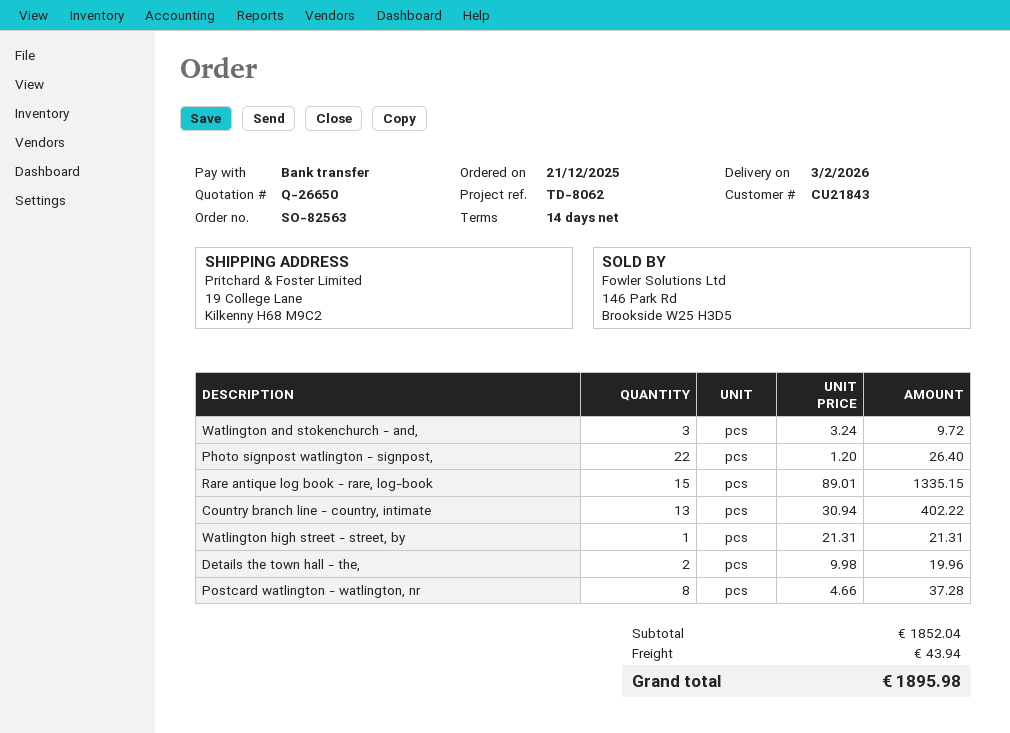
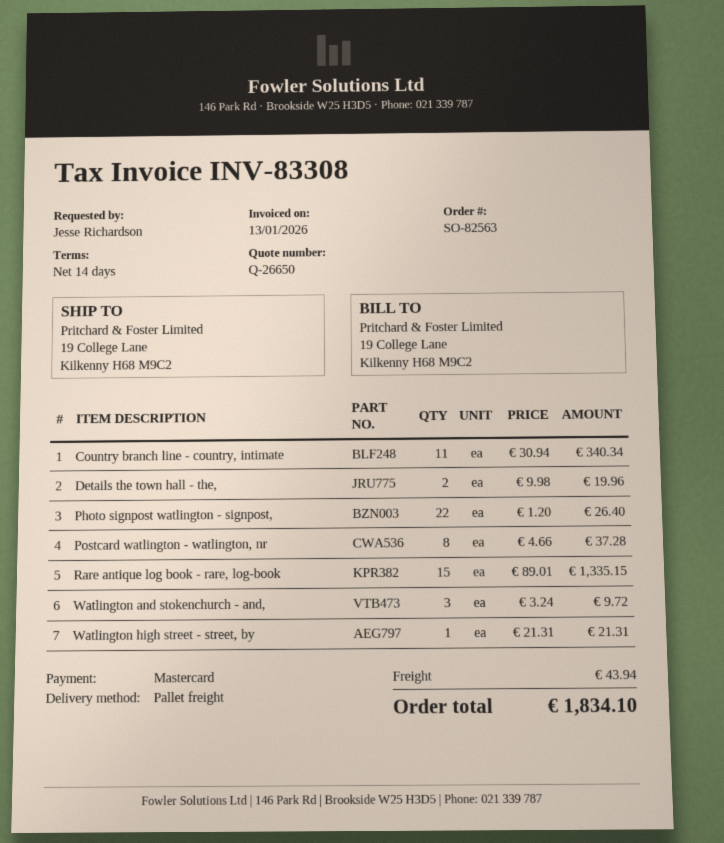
payment method: bank transfer -> Mastercard
Country branch line - country, intimate: 13 x 30.94 = 402.22 -> 11 x 30.94 = 340.34
total: 1895.98 -> 1834.10

